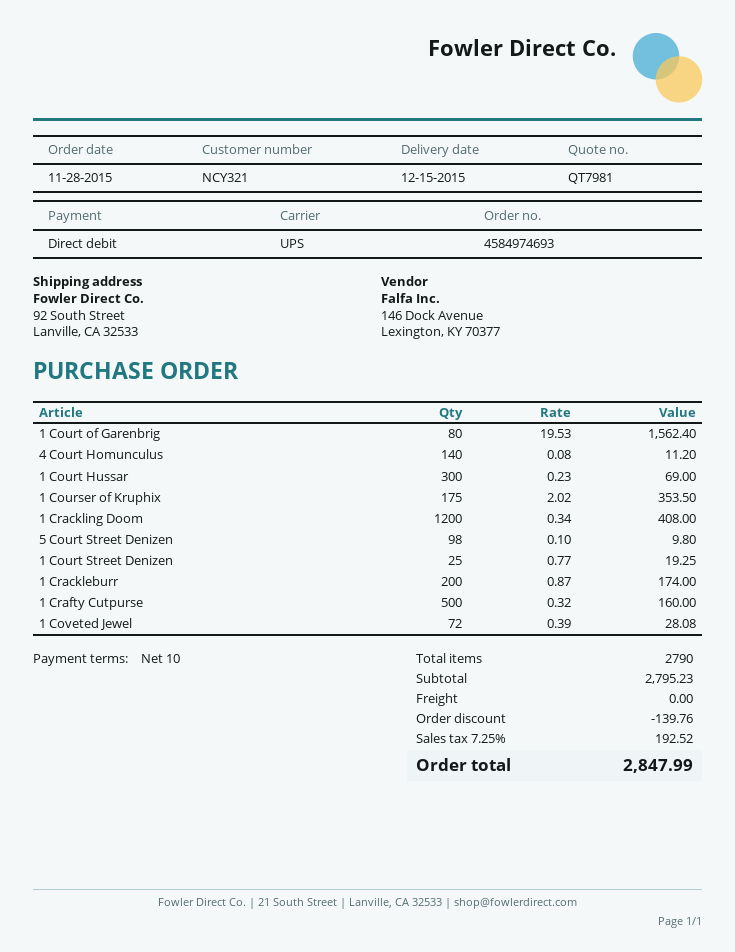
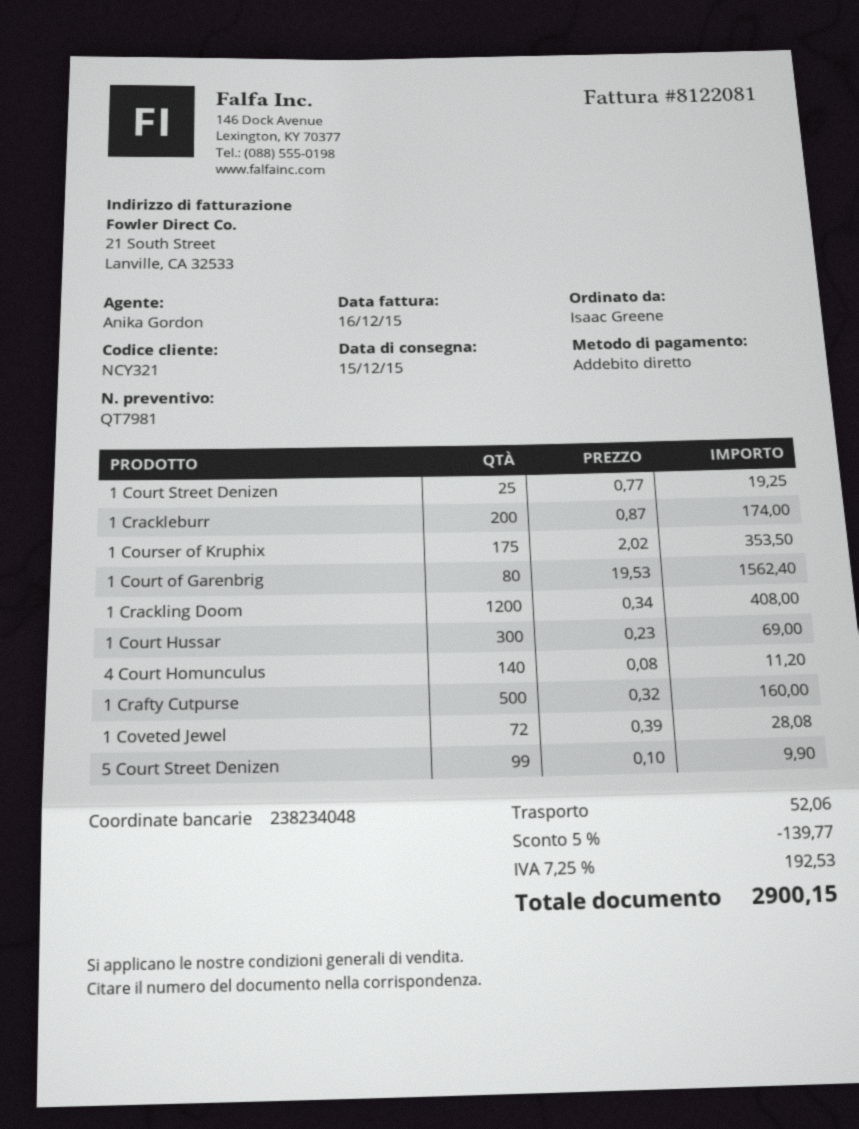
5 Court Street Denizen: 98 x 0.10 = 9.80 -> 99 x 0.10 = 9.90
discount: 139.76 -> 139.77
shipping: 0.00 -> 52.06
tax: 7.25% = 192.52 -> 7.25% = 192.53
total: 2847.99 -> 2900.15

